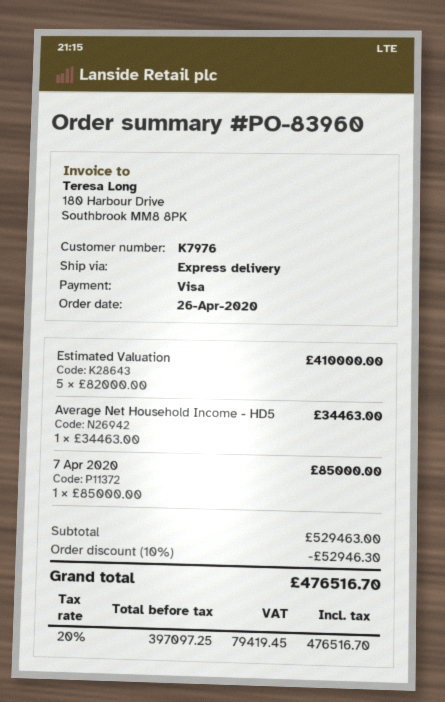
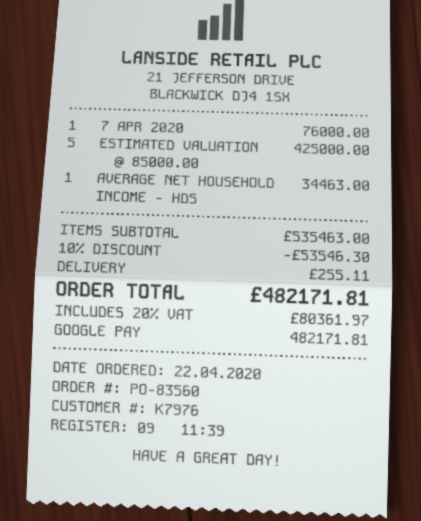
order number: PO-83960 -> PO-83560
order date: 2020-04-26 -> 2020-04-22
payment method: Visa -> Google Pay
Estimated Valuation: 5 x 82000.00 = 410000.00 -> 5 x 85000.00 = 425000.00
7 Apr 2020: 1 x 85000.00 = 85000.00 -> 1 x 76000.00 = 76000.00
subtotal: 529463.00 -> 535463.00
discount: 10% = 52946.30 -> 10% = 53546.30
shipping: none -> 255.11
tax: 20% = 79419.45 -> 20% = 80361.97
total: 476516.70 -> 482171.81

